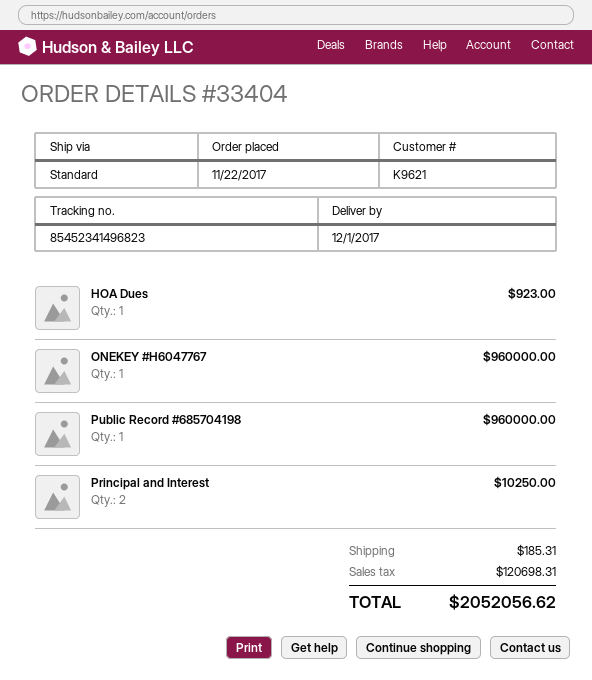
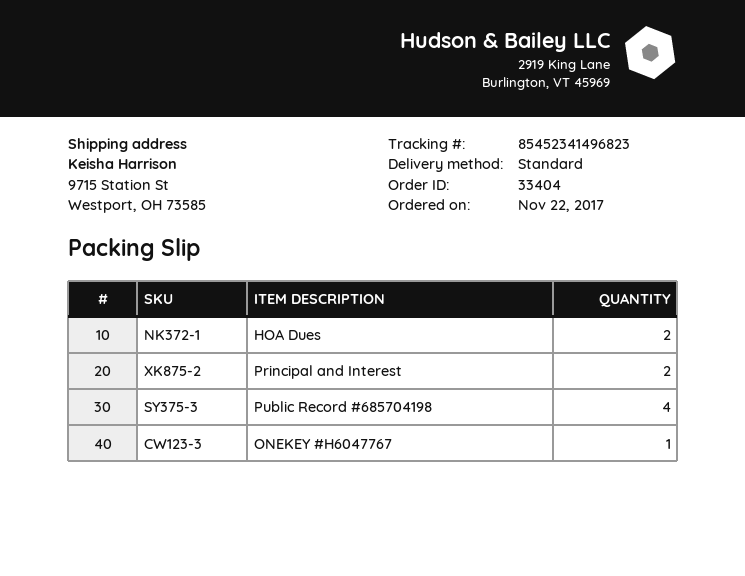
HOA Dues: 1 -> 2
Public Record #685704198: 1 -> 4

